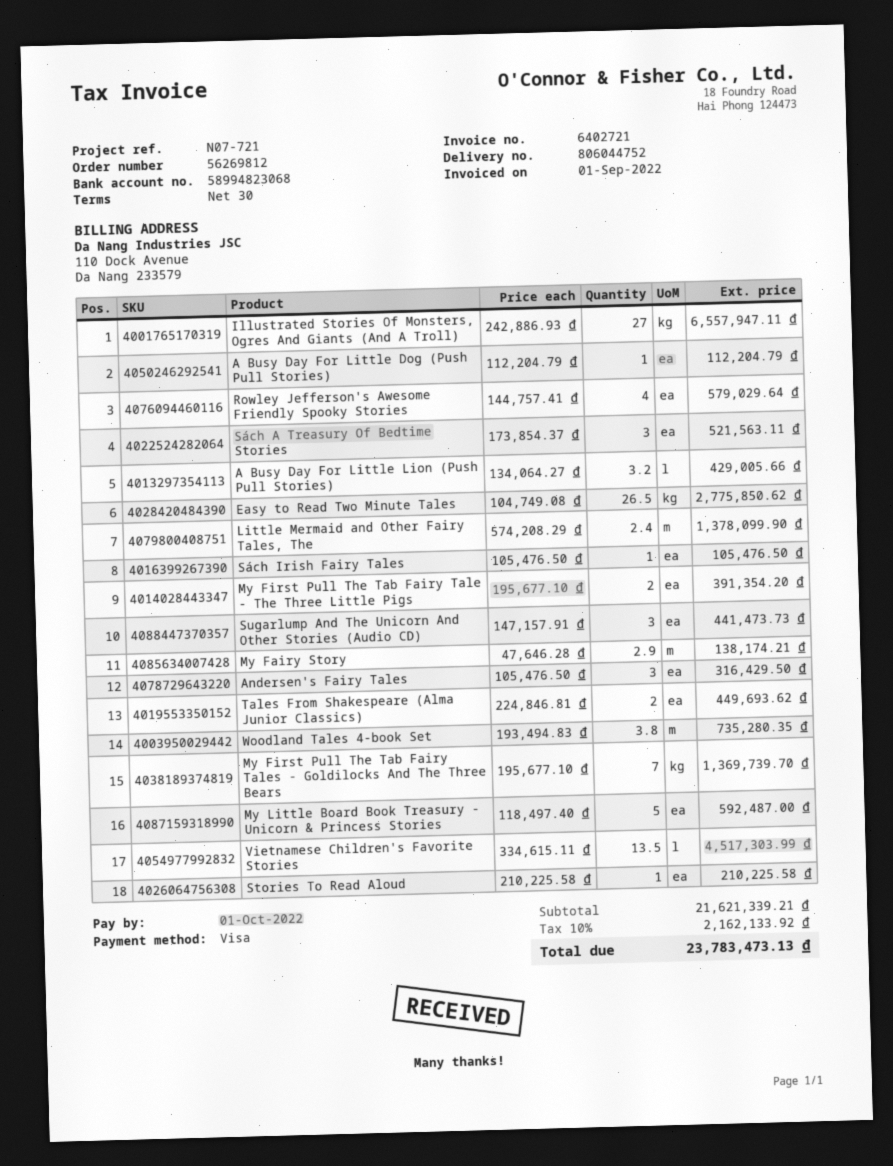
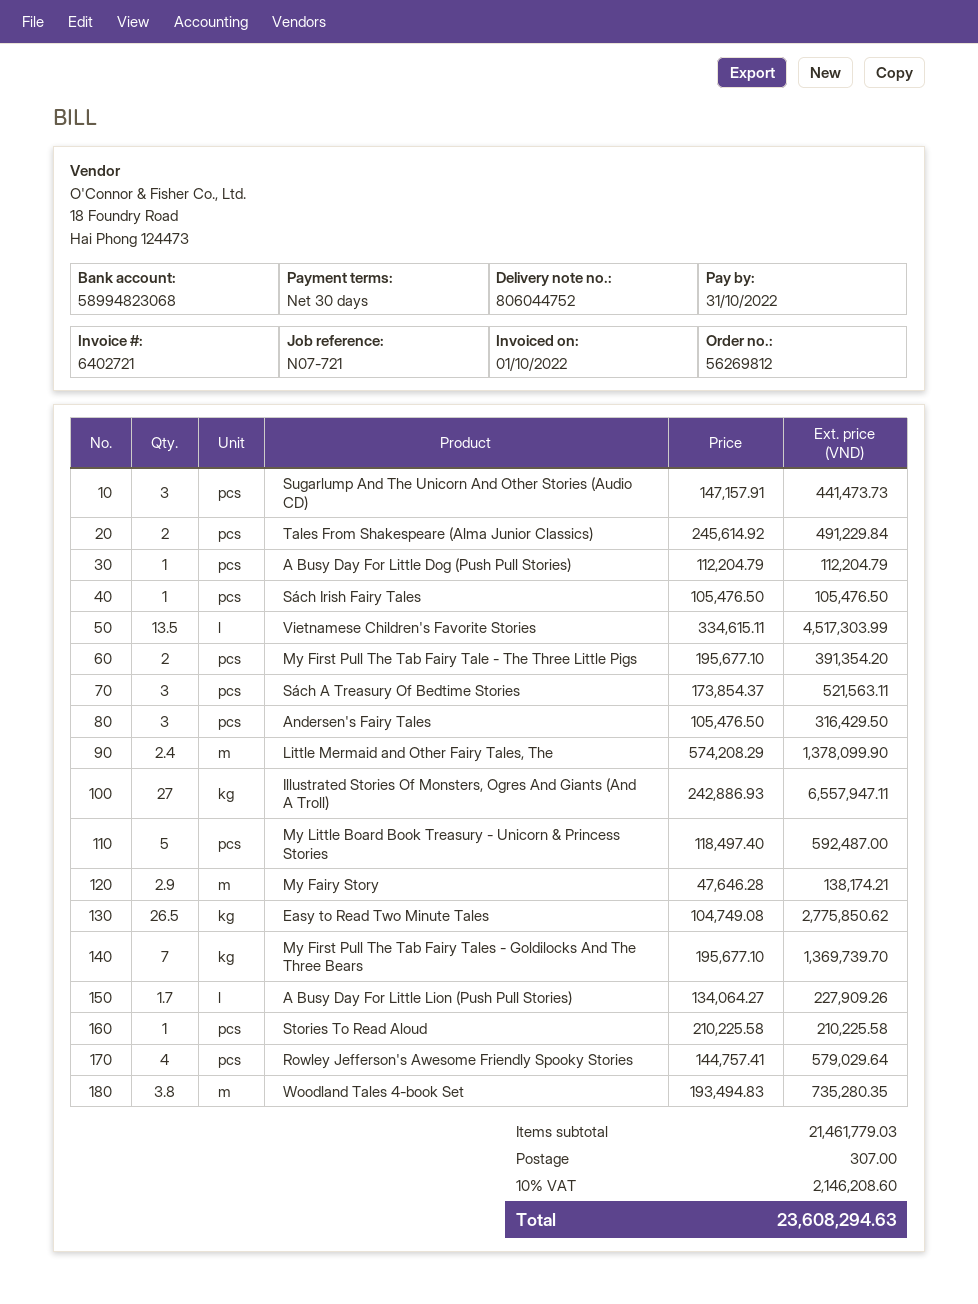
invoice date: 2022-09-01 -> 2022-10-01
due date: 2022-10-01 -> 2022-10-31
A Busy Day For Little Lion (Push Pull Stories): 3.2 x 134064.27 = 429005.66 -> 1.7 x 134064.27 = 227909.26
Tales From Shakespeare (Alma Junior Classics): 2 x 224846.81 = 449693.62 -> 2 x 245614.92 = 491229.84
subtotal: 21621339.21 -> 21461779.03
shipping: none -> 307.00
tax: 10% = 2162133.92 -> 10% = 2146208.60
total: 23783473.13 -> 23608294.63

